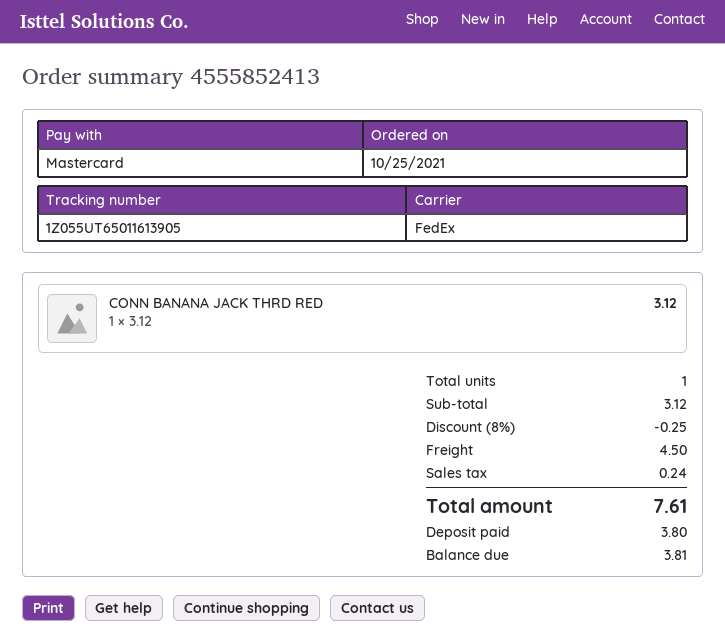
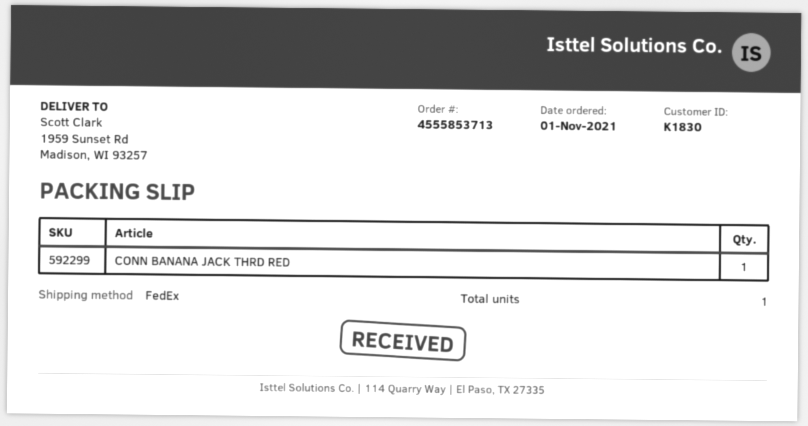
order number: 4555852413 -> 4555853713
order date: 2021-10-25 -> 2021-11-01

